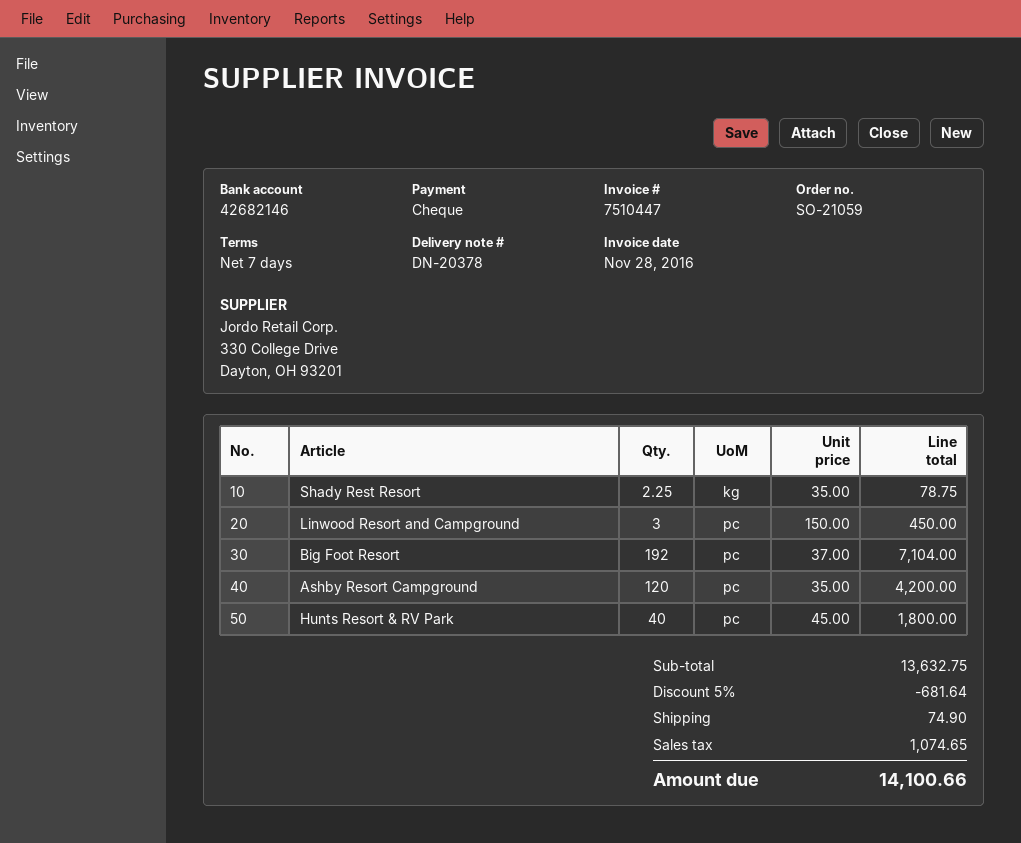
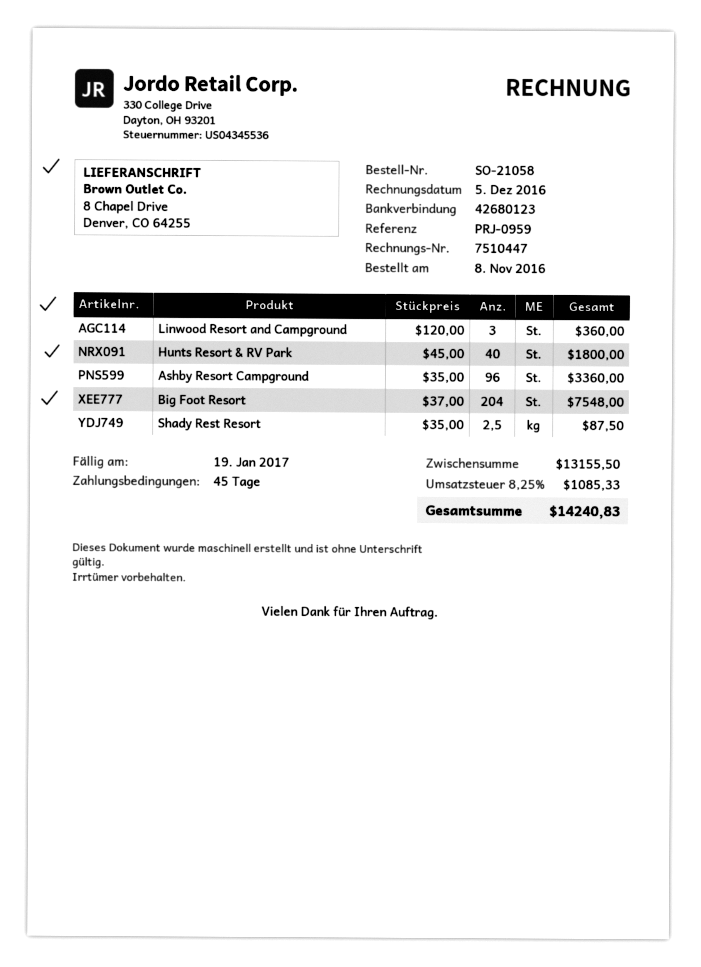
order number: SO-21059 -> SO-21058
invoice date: 2016-11-28 -> 2016-12-05
payment terms: 7 days -> 45 days
bank account: 42682146 -> 42680123
Shady Rest Resort: 2.25 x 35.00 = 78.75 -> 2.5 x 35.00 = 87.50
Linwood Resort and Campground: 3 x 150.00 = 450.00 -> 3 x 120.00 = 360.00
Big Foot Resort: 192 x 37.00 = 7104.00 -> 204 x 37.00 = 7548.00
Ashby Resort Campground: 120 x 35.00 = 4200.00 -> 96 x 35.00 = 3360.00
subtotal: 13632.75 -> 13155.50
discount: 5% = 681.64 -> none
shipping: 74.90 -> none
tax: 1074.65 -> 1085.33
total: 14100.66 -> 14240.83

